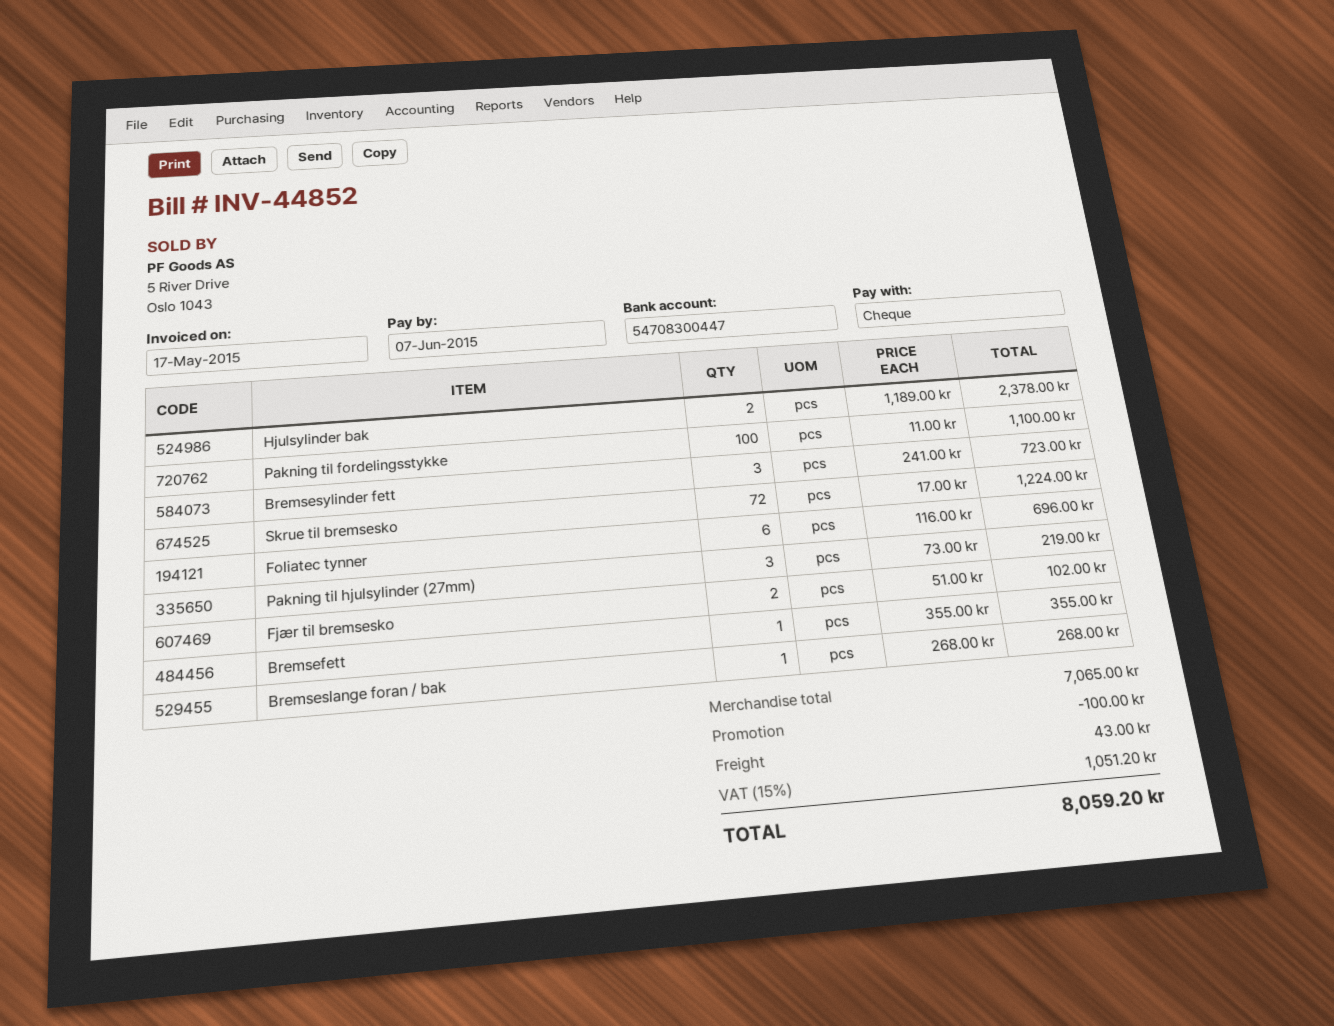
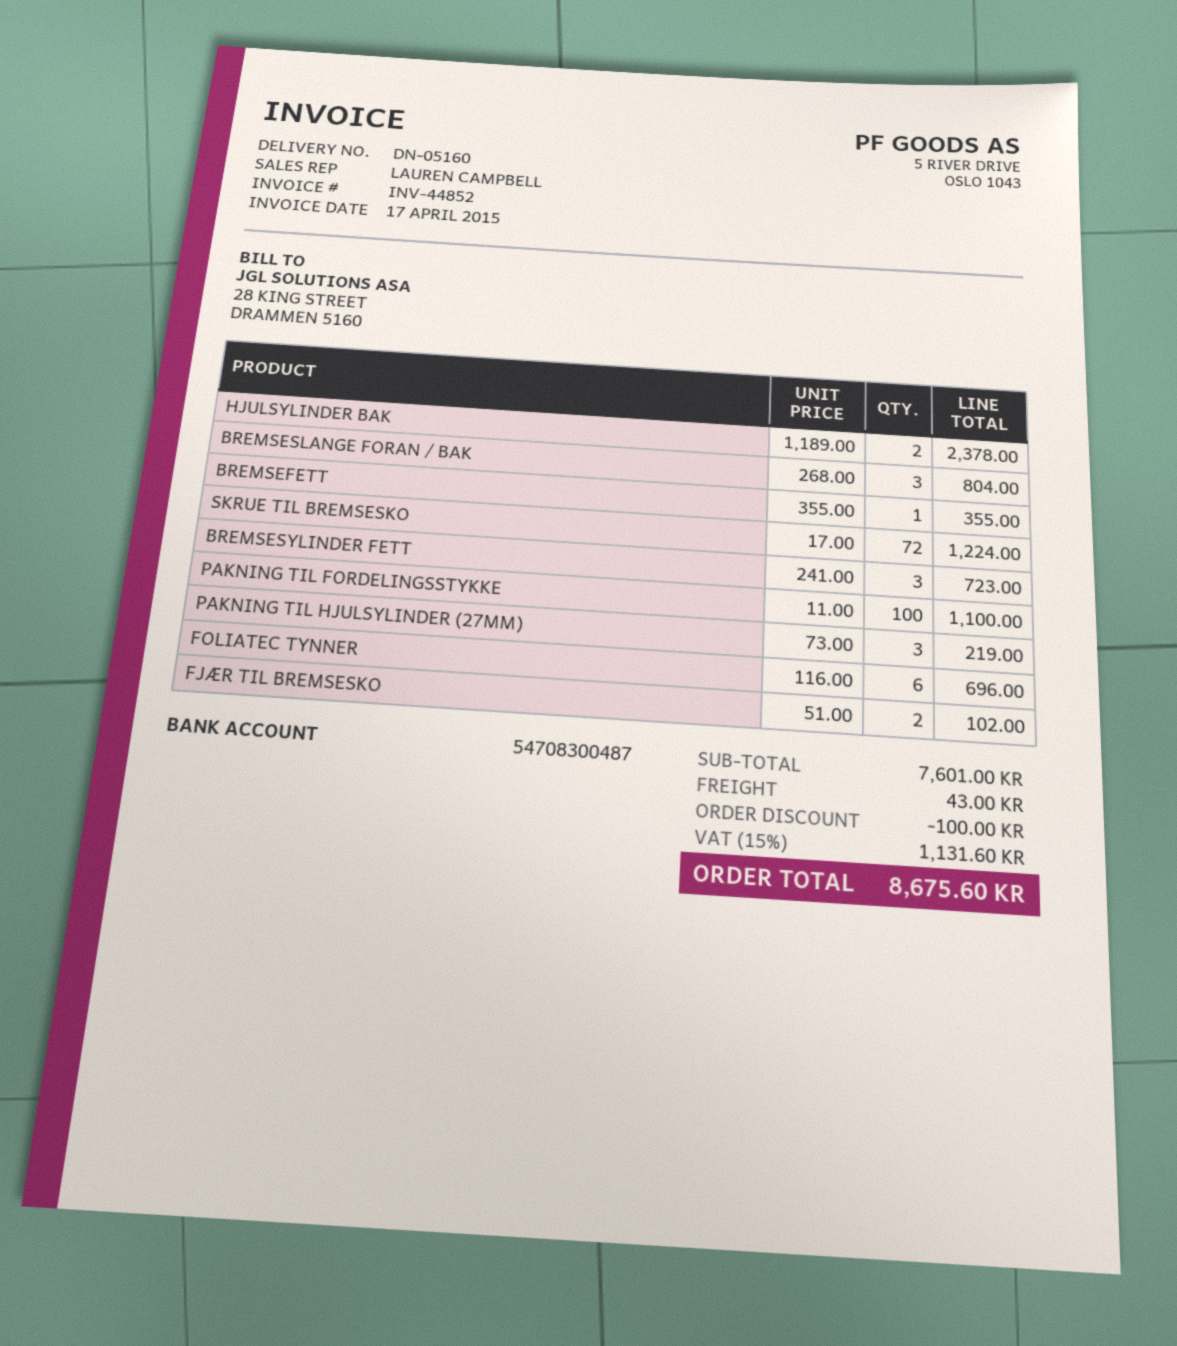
invoice date: 2015-05-17 -> 2015-04-17
bank account: 54708300447 -> 54708300487
Bremseslange foran / bak: 1 x 268.00 = 268.00 -> 3 x 268.00 = 804.00
subtotal: 7065.00 -> 7601.00
tax: 15% = 1051.20 -> 15% = 1131.60
total: 8059.20 -> 8675.60

